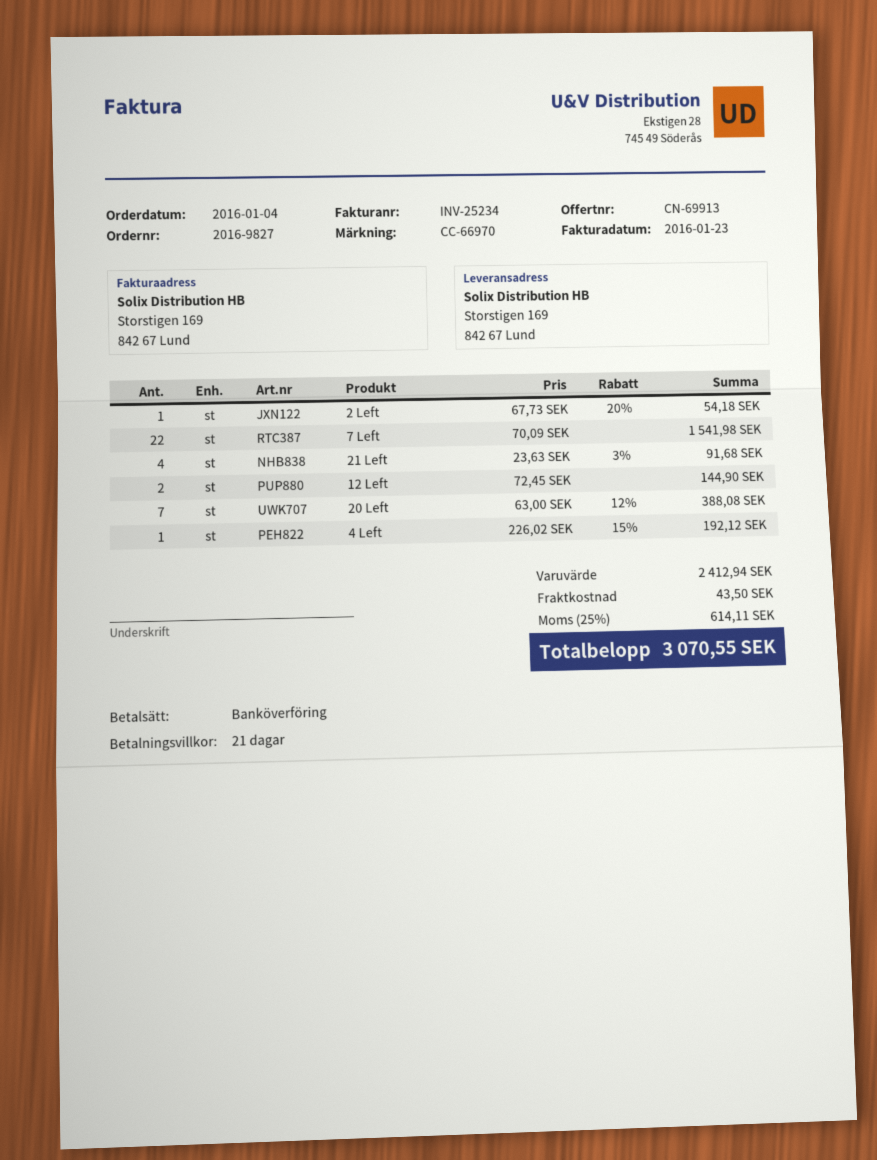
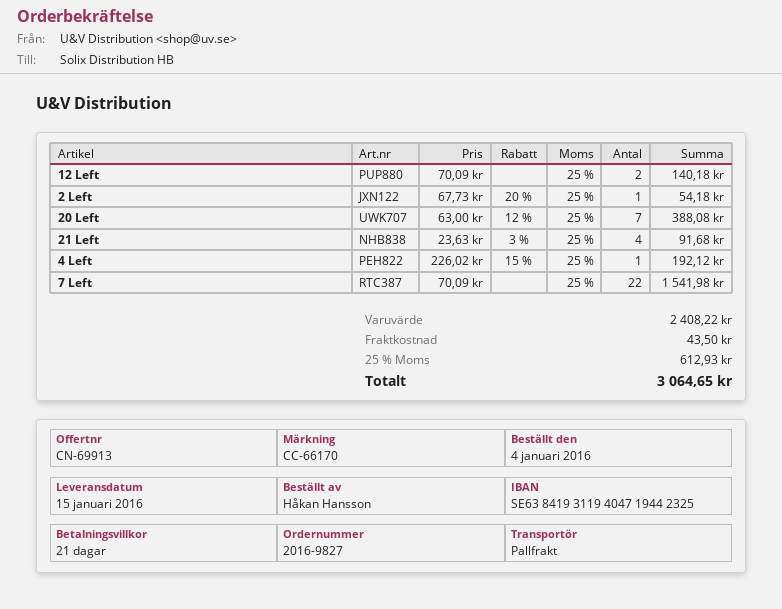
reference: CC-66970 -> CC-66170
12 Left: 2 x 72.45 = 144.90 -> 2 x 70.09 = 140.18
subtotal: 2412.94 -> 2408.22
tax: 25% = 614.11 -> 25% = 612.93
total: 3070.55 -> 3064.65

